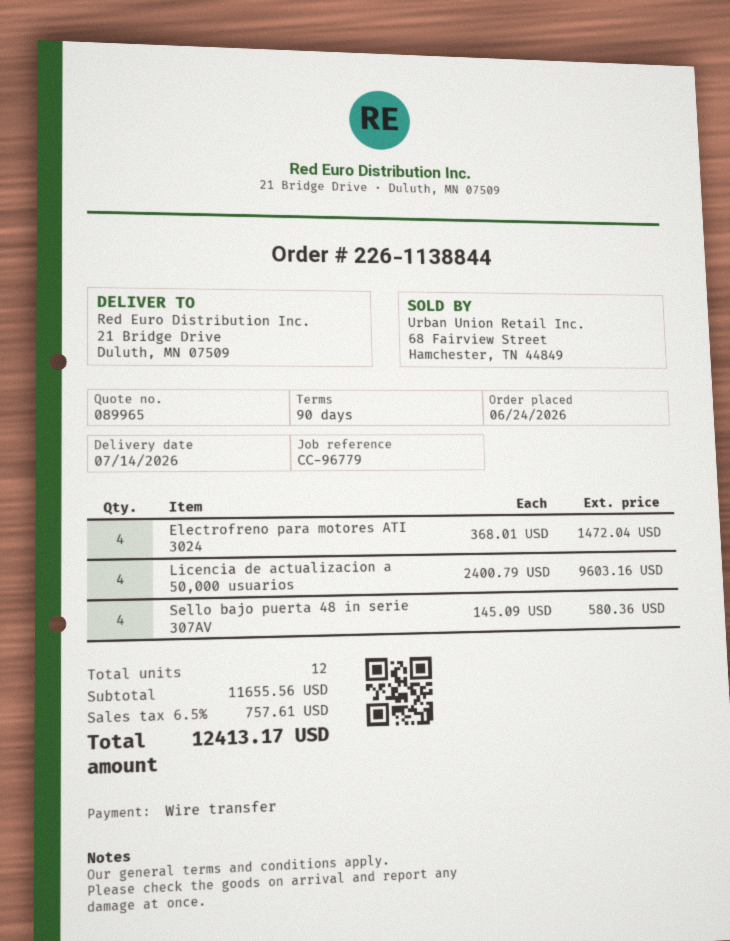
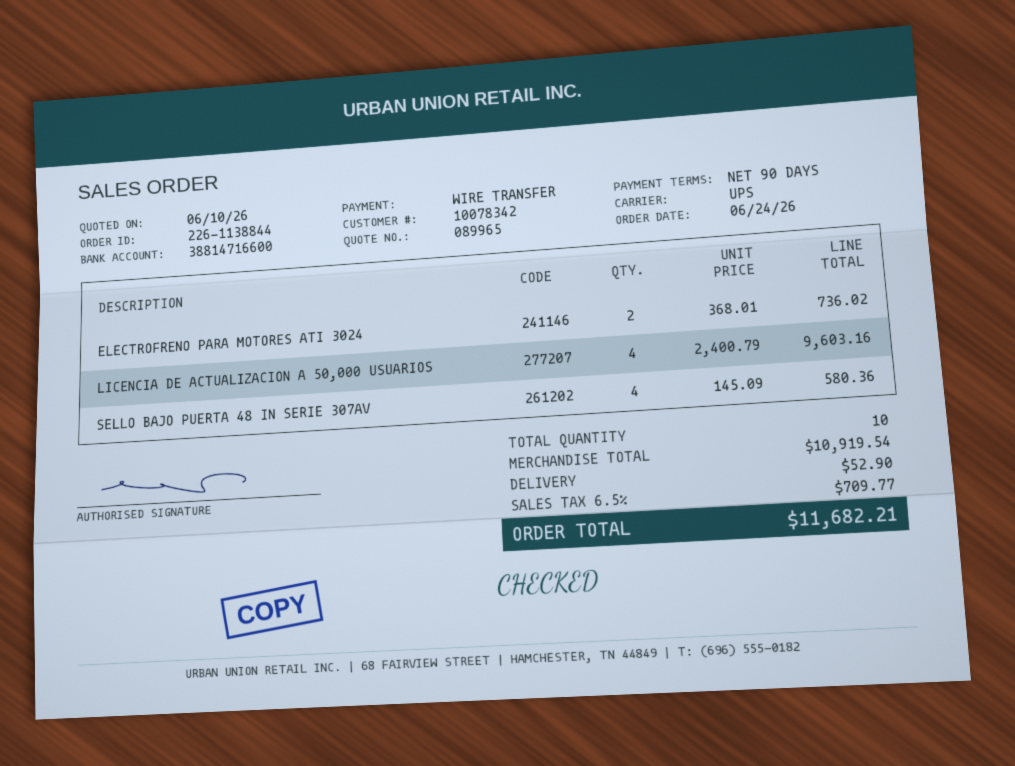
Electrofreno para motores ATI 3024: 4 x 368.01 = 1472.04 -> 2 x 368.01 = 736.02
total quantity: 12 -> 10
subtotal: 11655.56 -> 10919.54
shipping: none -> 52.90
tax: 6.5% = 757.61 -> 6.5% = 709.77
total: 12413.17 -> 11682.21

